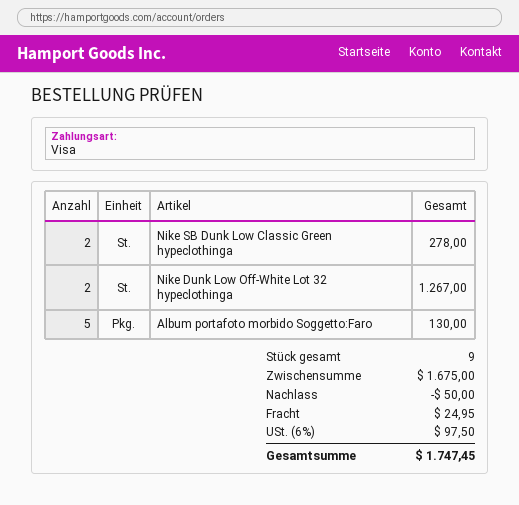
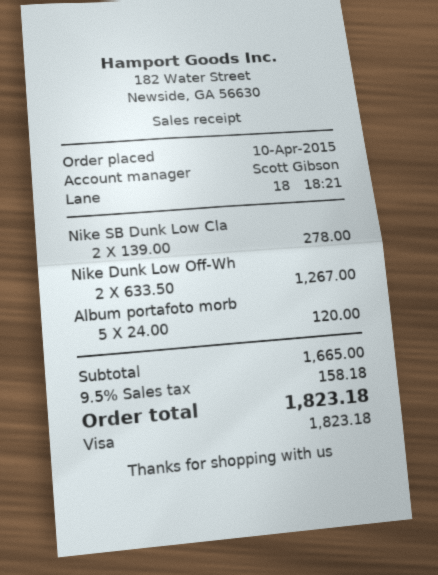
Album portafoto morbido Soggetto:Faro: 5 for 130.00 -> 5 for 120.00
subtotal: 1675.00 -> 1665.00
discount: 50.00 -> none
shipping: 24.95 -> none
tax: 6% = 97.50 -> 9.5% = 158.18
total: 1747.45 -> 1823.18

